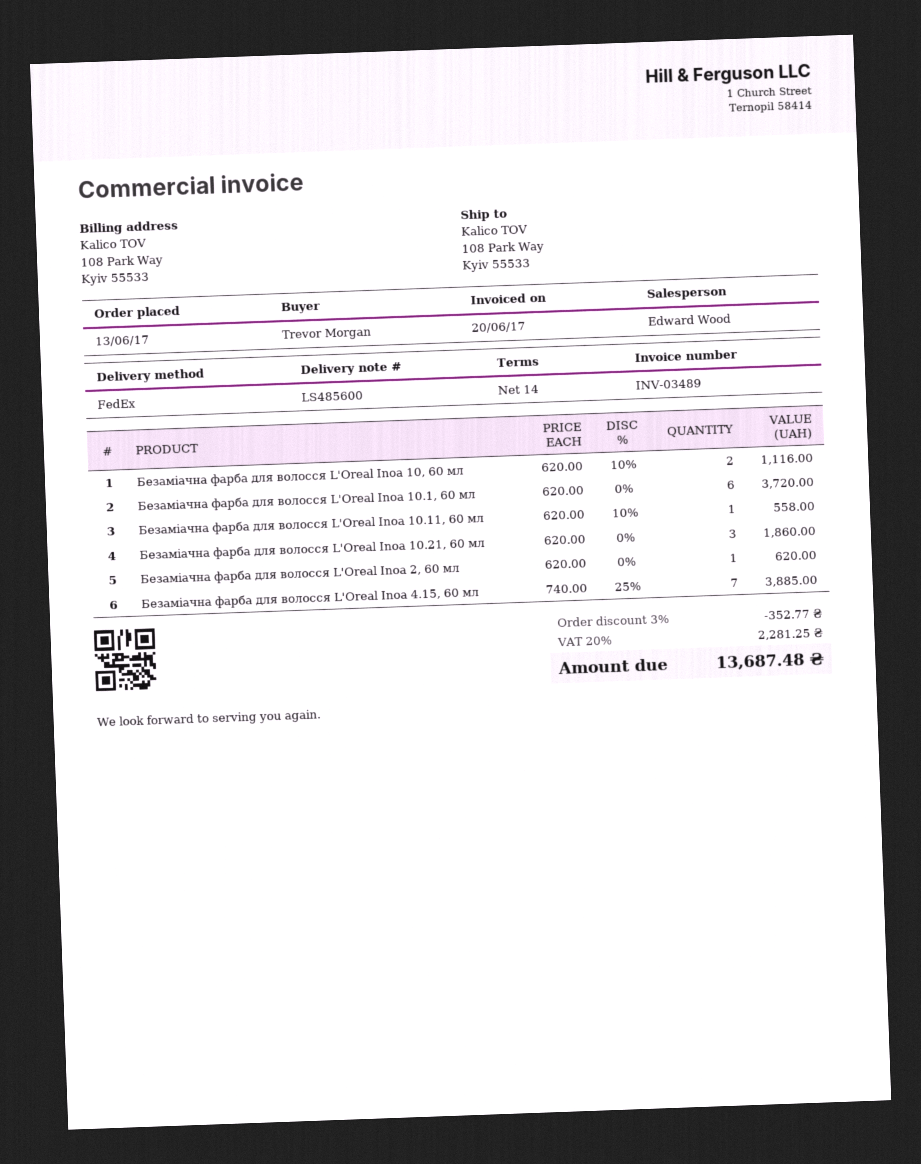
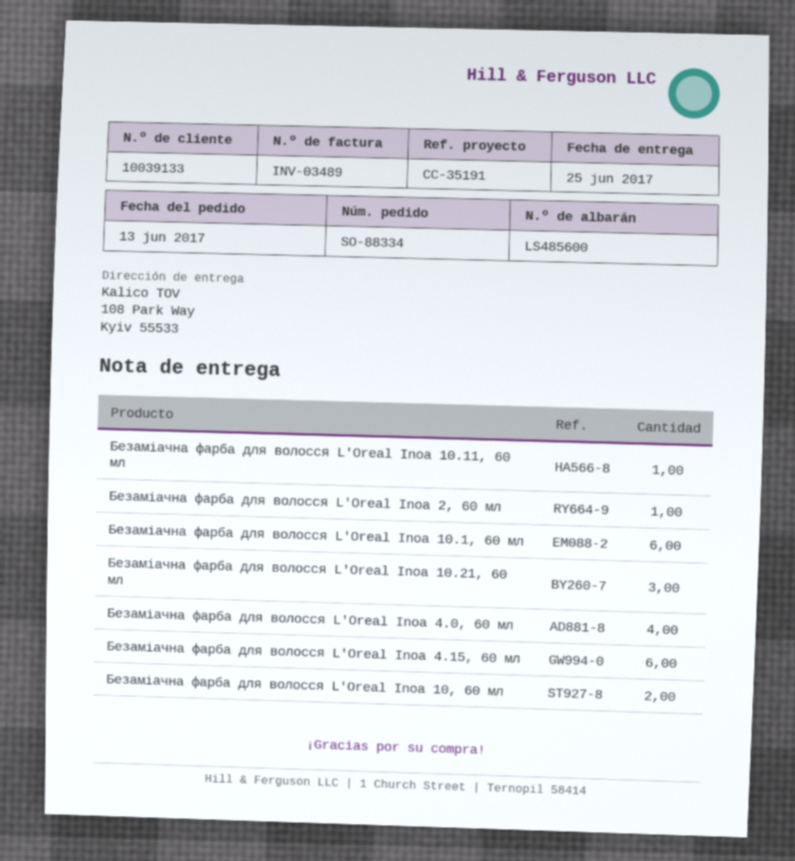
Безаміачна фарба для волосся L'Oreal Inoa 4.15, 60 мл: 7 -> 6
Безаміачна фарба для волосся L'Oreal Inoa 4.0, 60 мл: none -> 4

